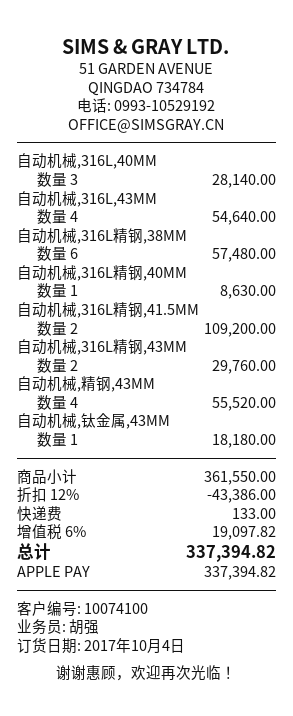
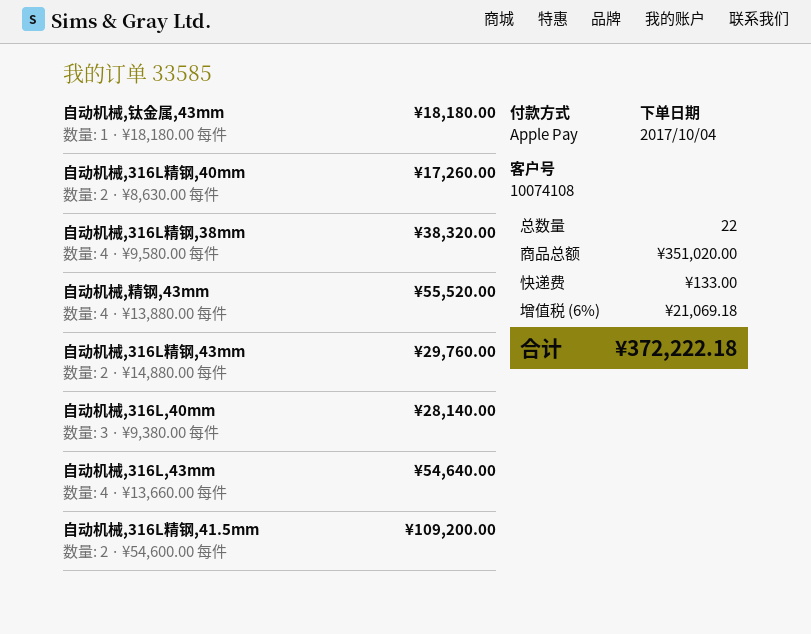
customer number: 10074100 -> 10074108
自动机械,316L精钢,38MM: 6 for 57480.00 -> 4 for 38320.00
自动机械,316L精钢,40MM: 1 for 8630.00 -> 2 for 17260.00
subtotal: 361550.00 -> 351020.00
discount: 12% = 43386.00 -> none
tax: 6% = 19097.82 -> 6% = 21069.18
total: 337394.82 -> 372222.18

